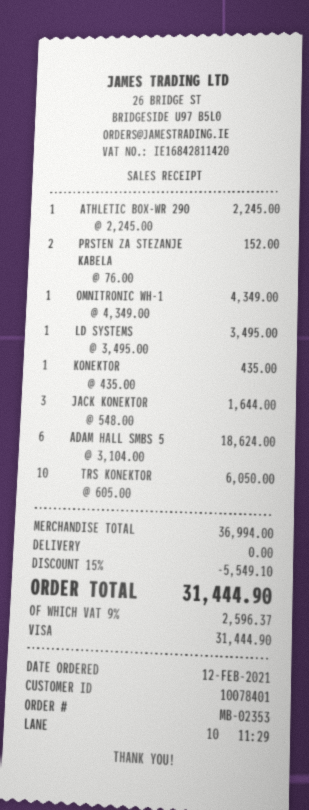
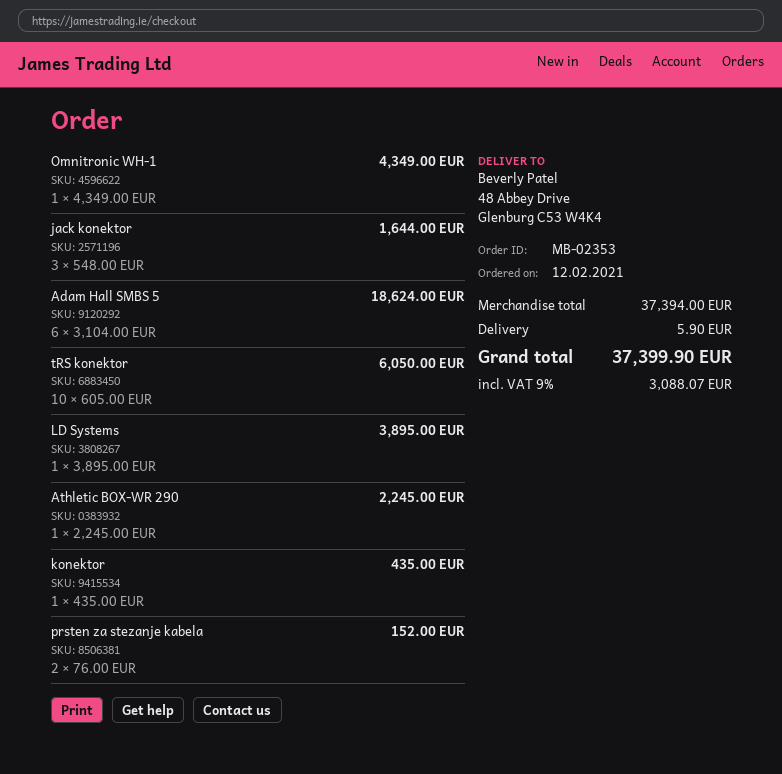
LD SYSTEMS: 1 x 3495.00 = 3495.00 -> 1 x 3895.00 = 3895.00
subtotal: 36994.00 -> 37394.00
discount: 15% = 5549.10 -> none
shipping: 0.00 -> 5.90
tax: 9% = 2596.37 -> 9% = 3088.07
total: 31444.90 -> 37399.90

